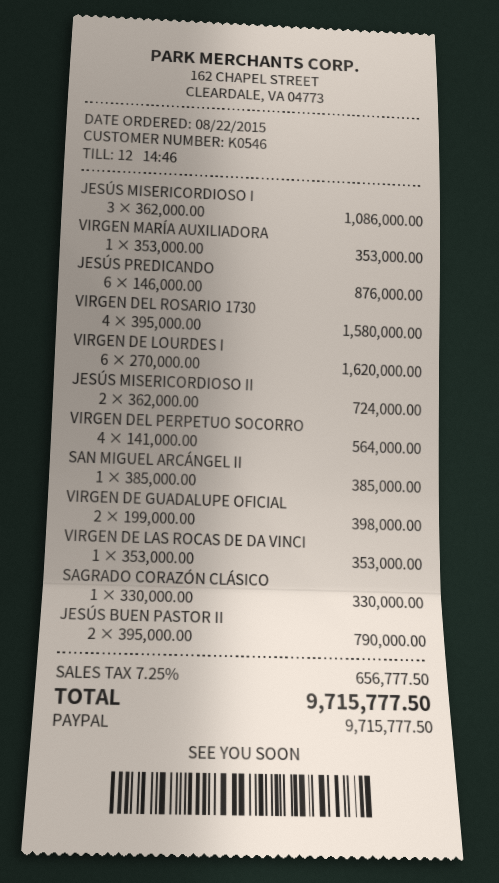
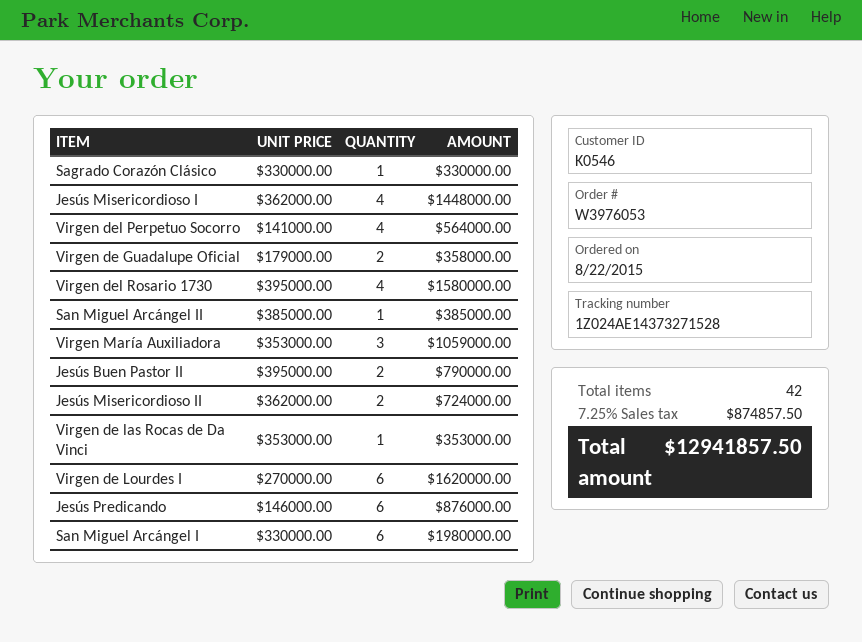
JESÚS MISERICORDIOSO I: 3 x 362000.00 = 1086000.00 -> 4 x 362000.00 = 1448000.00
VIRGEN MARÍA AUXILIADORA: 1 x 353000.00 = 353000.00 -> 3 x 353000.00 = 1059000.00
VIRGEN DE GUADALUPE OFICIAL: 2 x 199000.00 = 398000.00 -> 2 x 179000.00 = 358000.00
San Miguel Arcángel I: none -> 6 x 330000.00 = 1980000.00
tax: 7.25% = 656777.50 -> 7.25% = 874857.50
total: 9715777.50 -> 12941857.50

